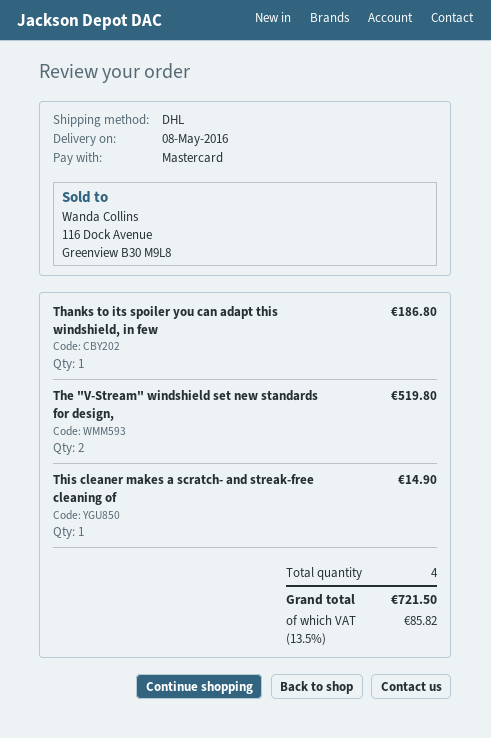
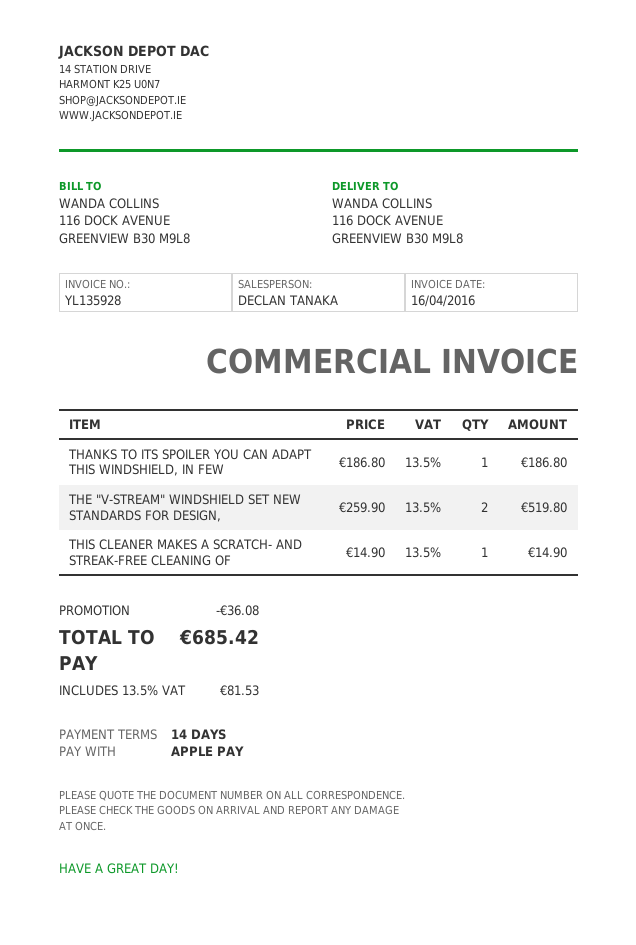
payment method: Mastercard -> Apple Pay
discount: none -> 36.08
tax: 13.5% = 85.82 -> 13.5% = 81.53
total: 721.50 -> 685.42

